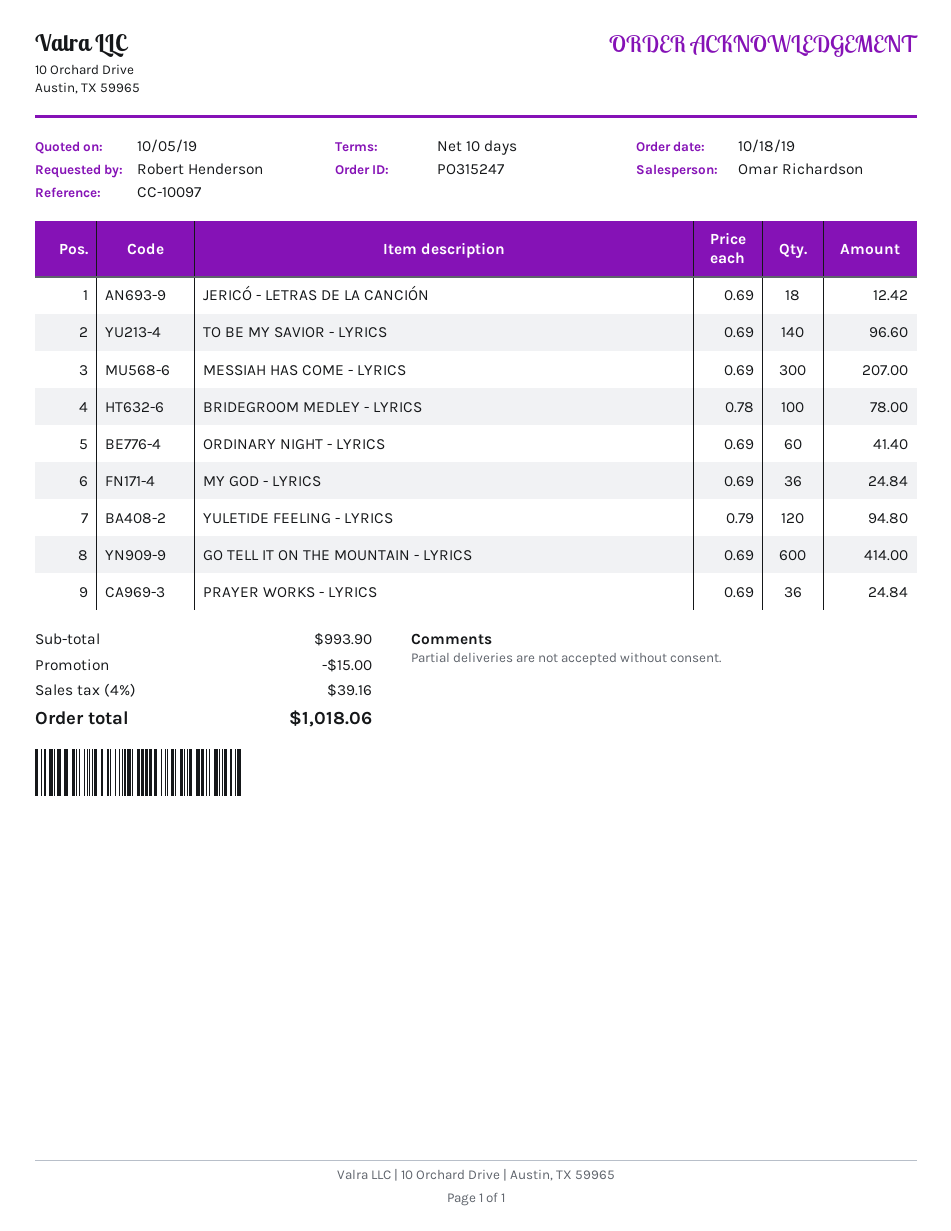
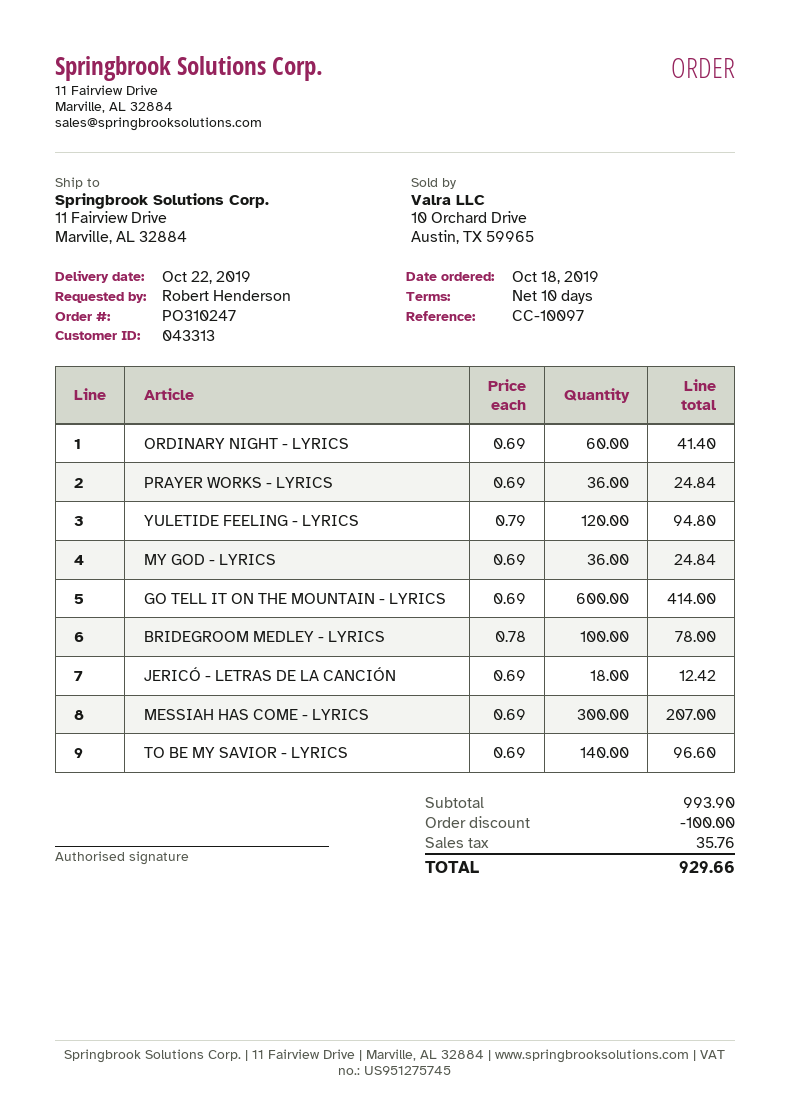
order number: PO315247 -> PO310247
discount: 15.00 -> 100.00
tax: 39.16 -> 35.76
total: 1018.06 -> 929.66

